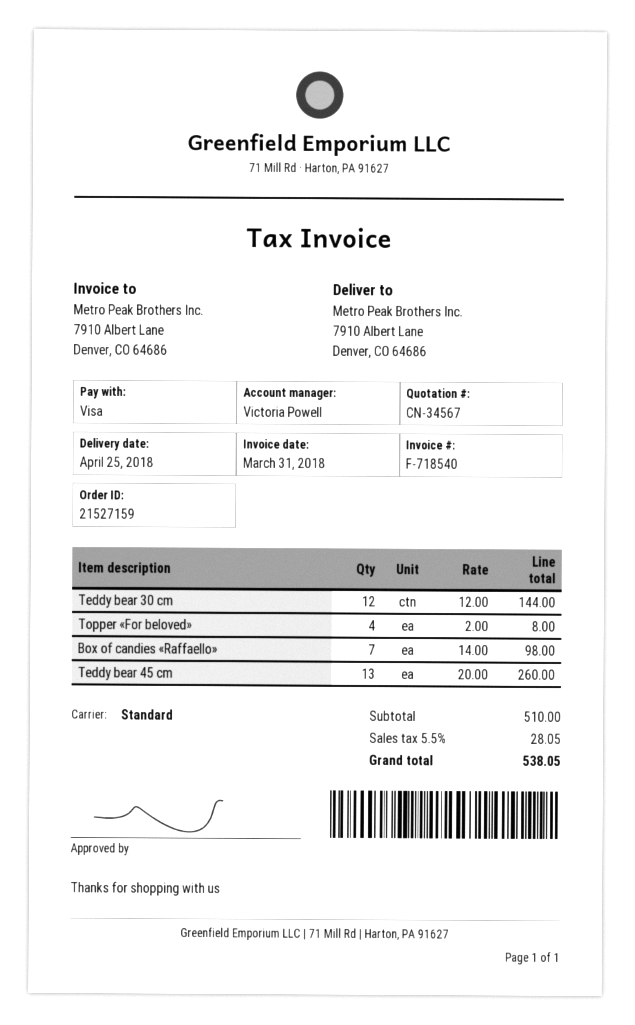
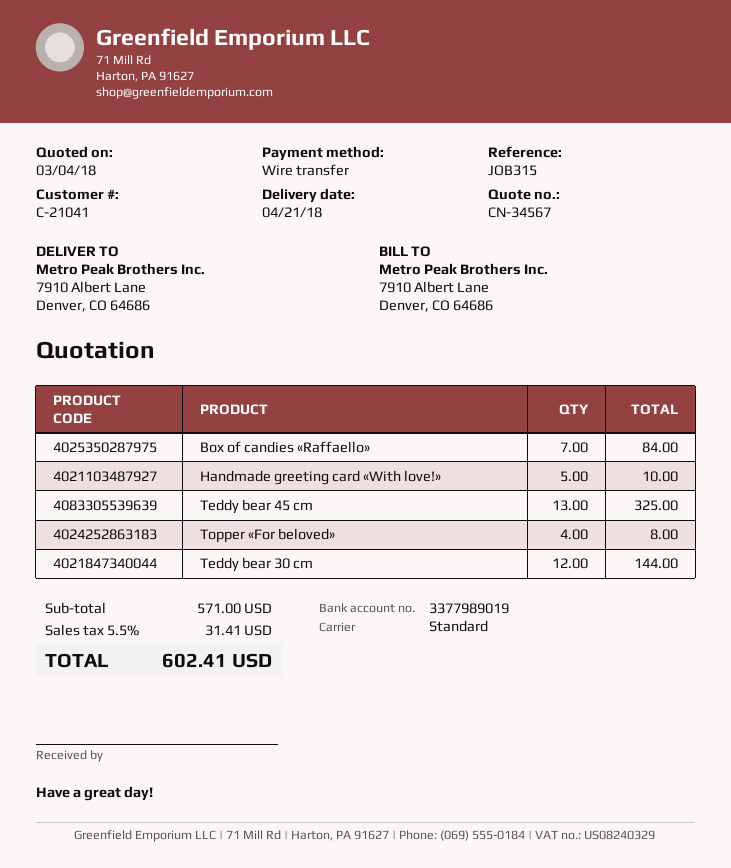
delivery date: 2018-04-25 -> 2018-04-21
payment method: Visa -> bank transfer
Box of candies «Raffaello»: 7 for 98.00 -> 7 for 84.00
Teddy bear 45 cm: 13 for 260.00 -> 13 for 325.00
Handmade greeting card «With love!»: none -> 5 for 10.00
subtotal: 510.00 -> 571.00
tax: 5.5% = 28.05 -> 5.5% = 31.41
total: 538.05 -> 602.41

